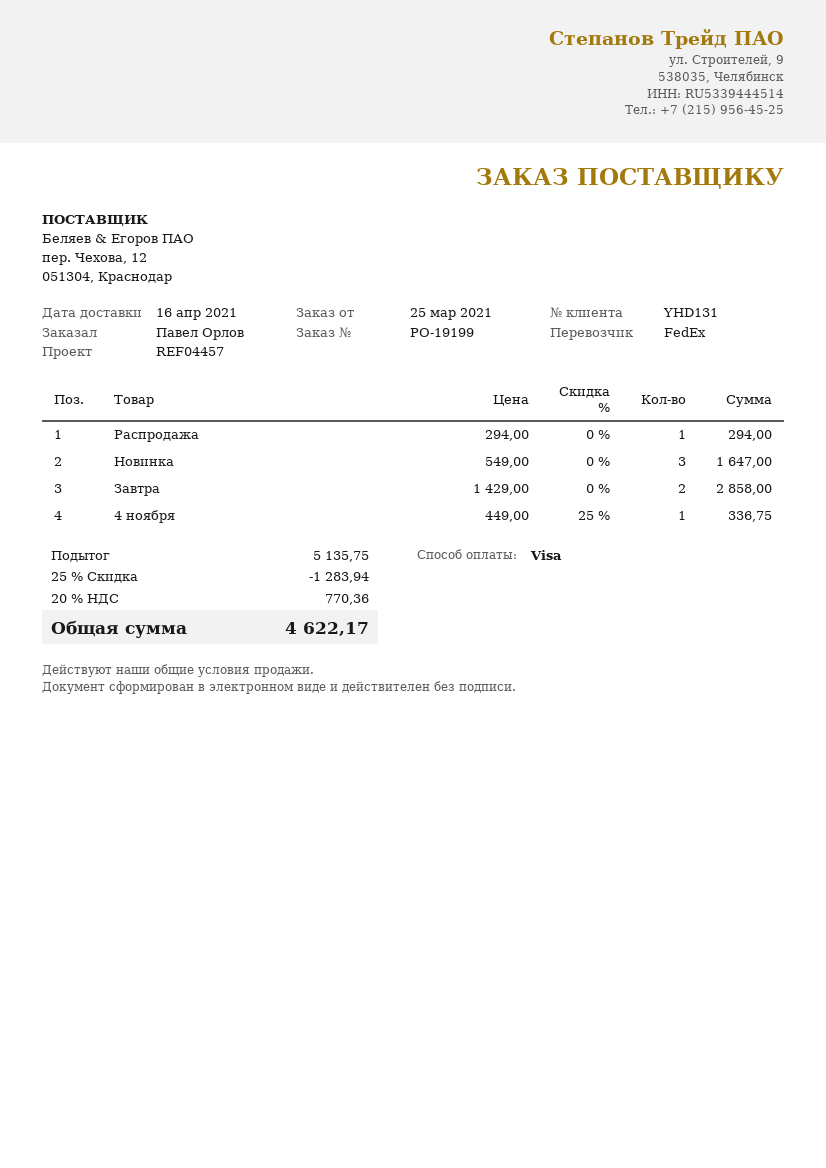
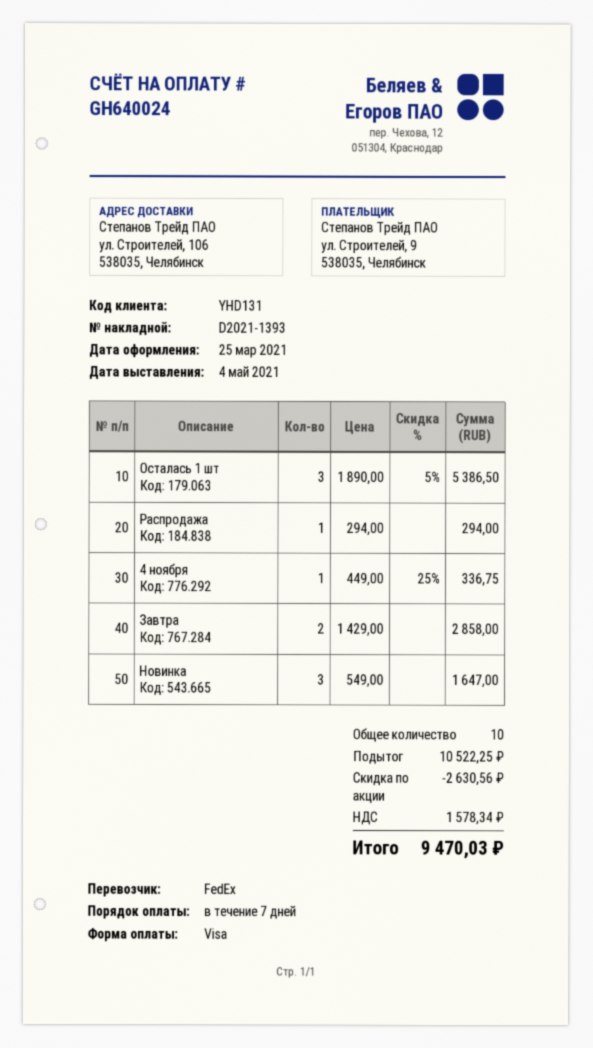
Осталась 1 шт: none -> 3 x 1890.00 - 5% = 5386.50
subtotal: 5135.75 -> 10522.25
discount: 1283.94 -> 2630.56
tax: 770.36 -> 1578.34
total: 4622.17 -> 9470.03

